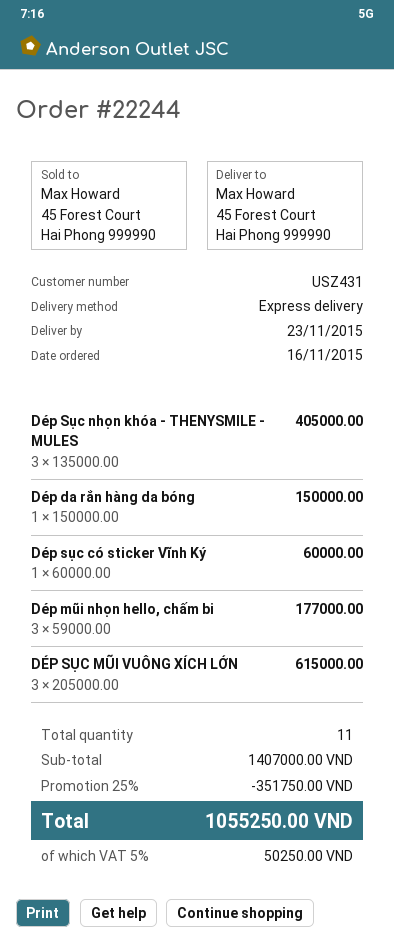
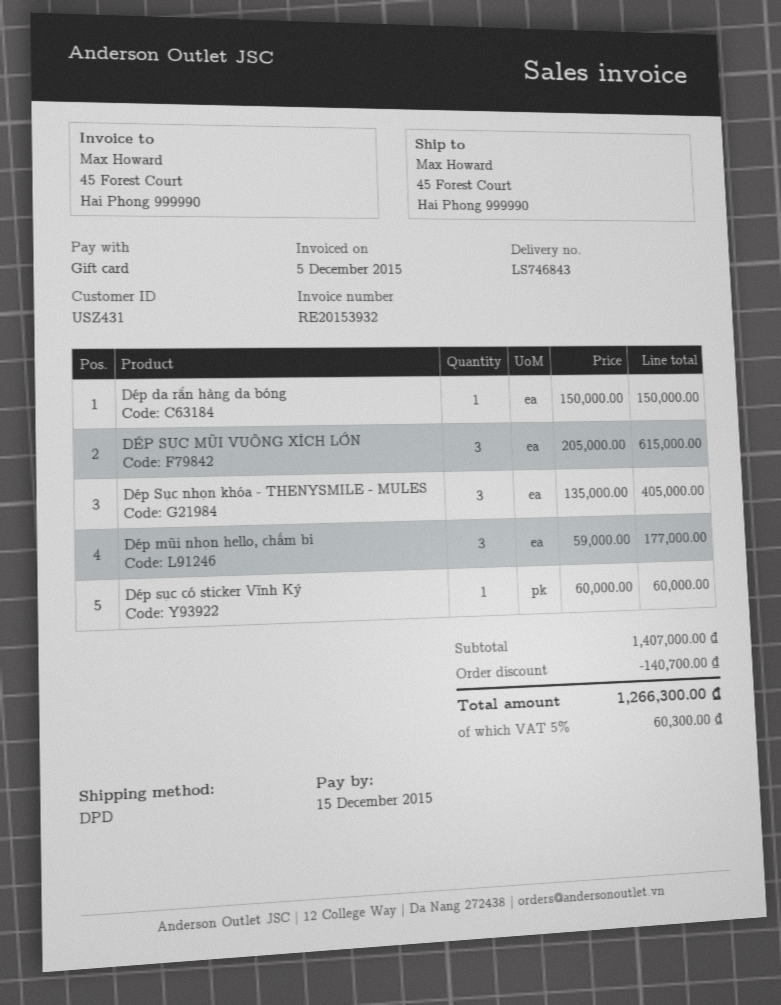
shipping method: express -> DPD
discount: 351750.00 -> 140700.00
tax: 5% = 50250.00 -> 5% = 60300.00
total: 1055250.00 -> 1266300.00

